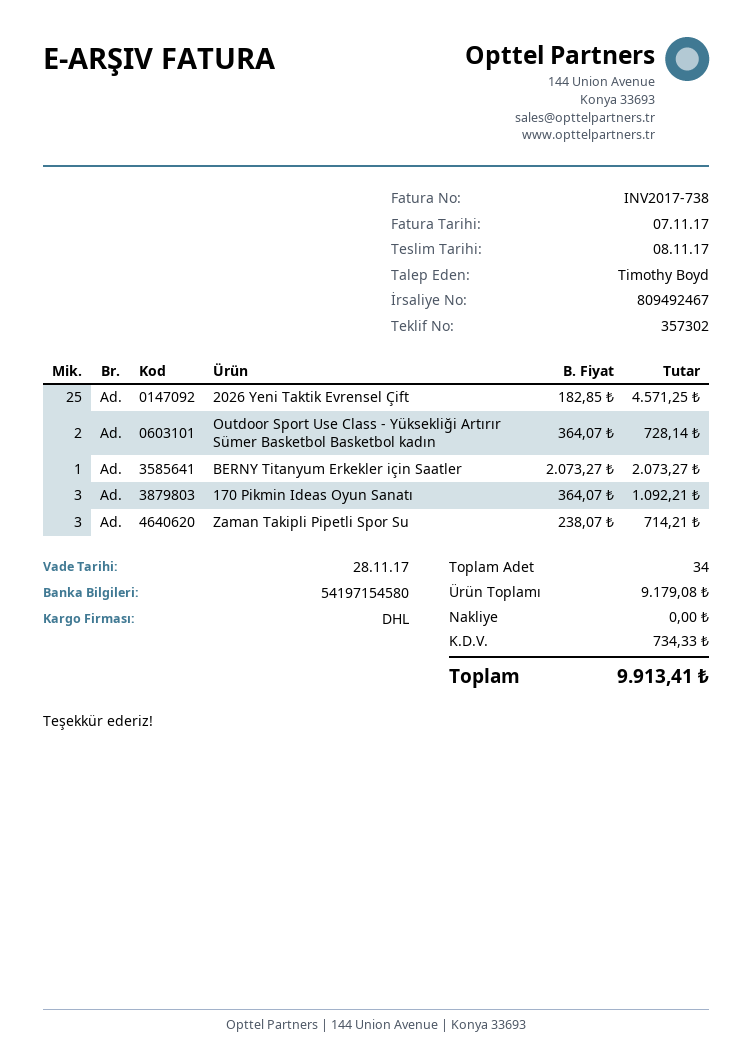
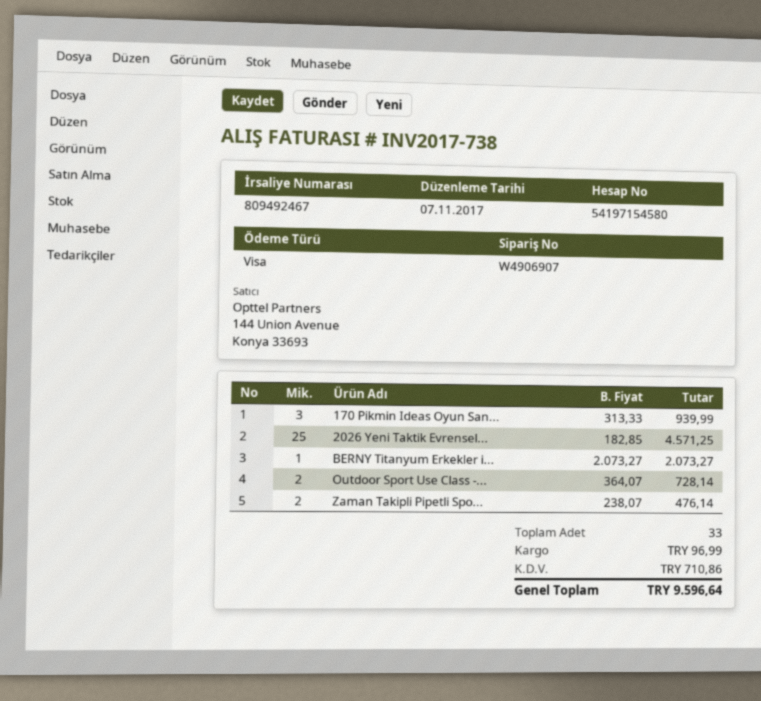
170 Pikmin Ideas Oyun Sanatı: 3 x 364.07 = 1092.21 -> 3 x 313.33 = 939.99
Zaman Takipli Pipetli Spor Su: 3 x 238.07 = 714.21 -> 2 x 238.07 = 476.14
total quantity: 34 -> 33
shipping: 0.00 -> 96.99
tax: 734.33 -> 710.86
total: 9913.41 -> 9596.64

